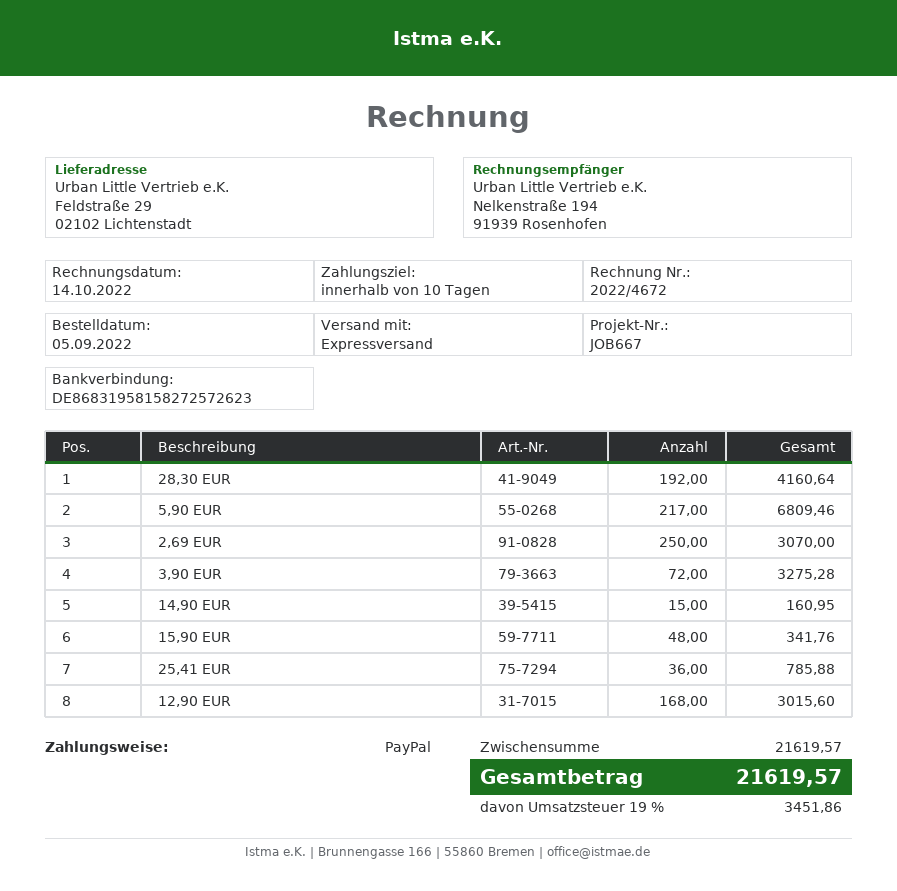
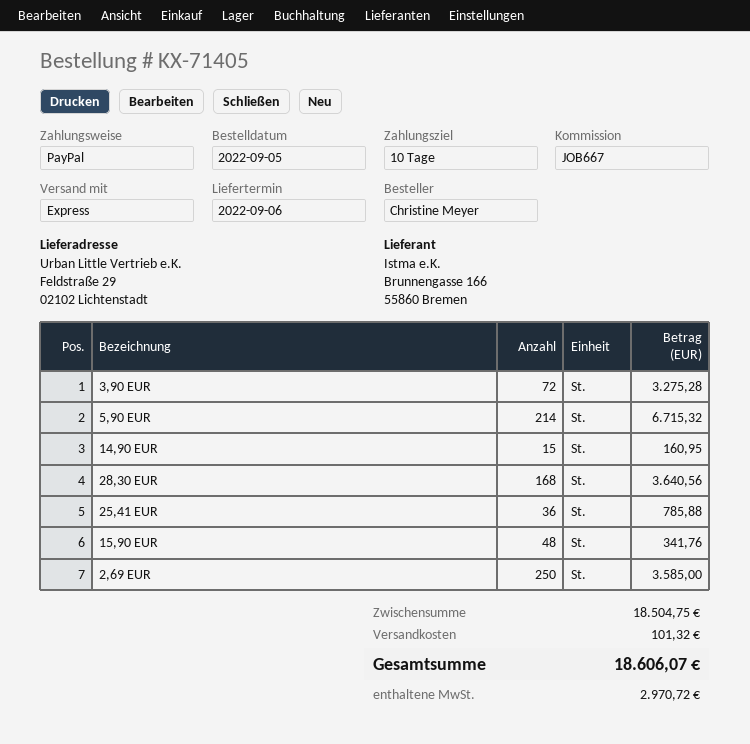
28,30 EUR: 192 for 4160.64 -> 168 for 3640.56
5,90 EUR: 217 for 6809.46 -> 214 for 6715.32
2,69 EUR: 250 for 3070.00 -> 250 for 3585.00
12,90 EUR: 168 for 3015.60 -> none
subtotal: 21619.57 -> 18504.75
shipping: none -> 101.32
tax: 3451.86 -> 2970.72
total: 21619.57 -> 18606.07

